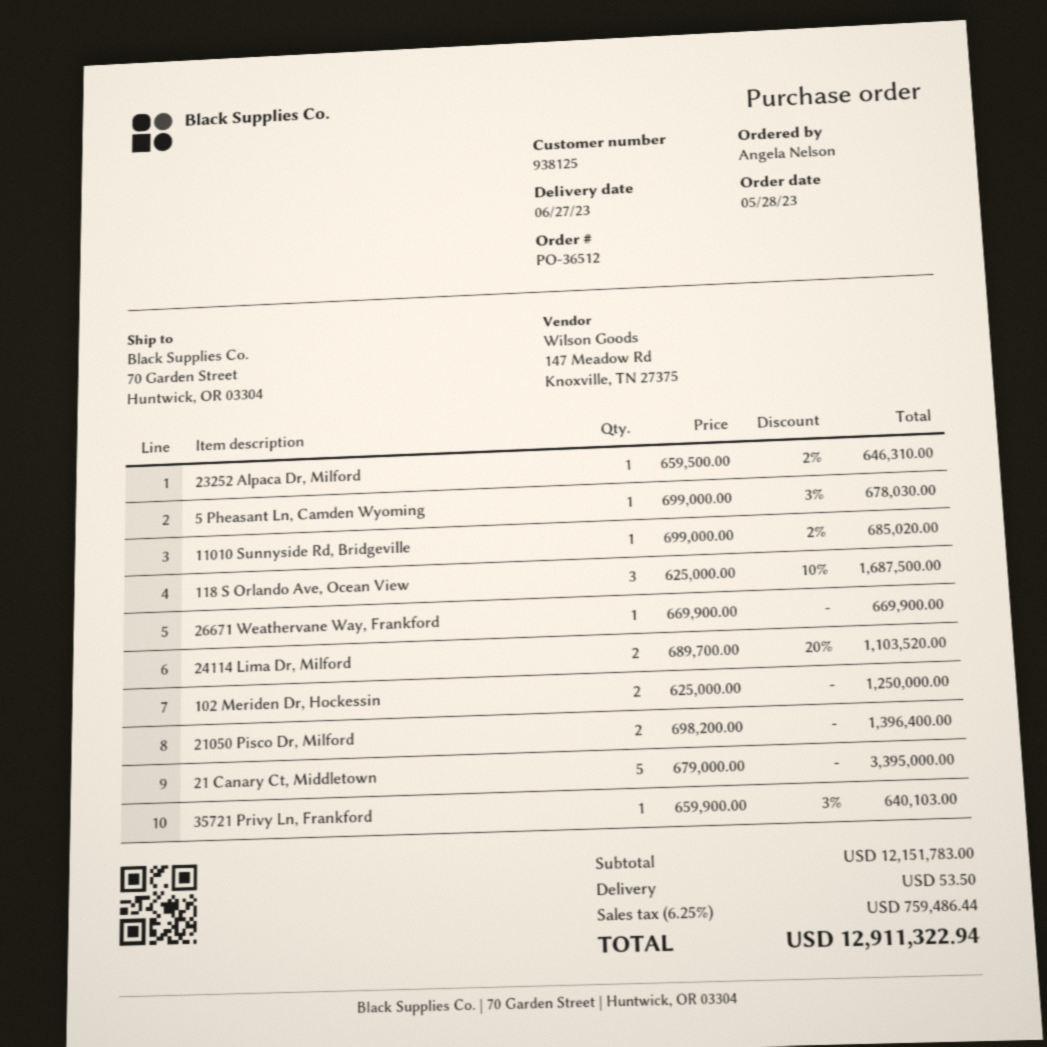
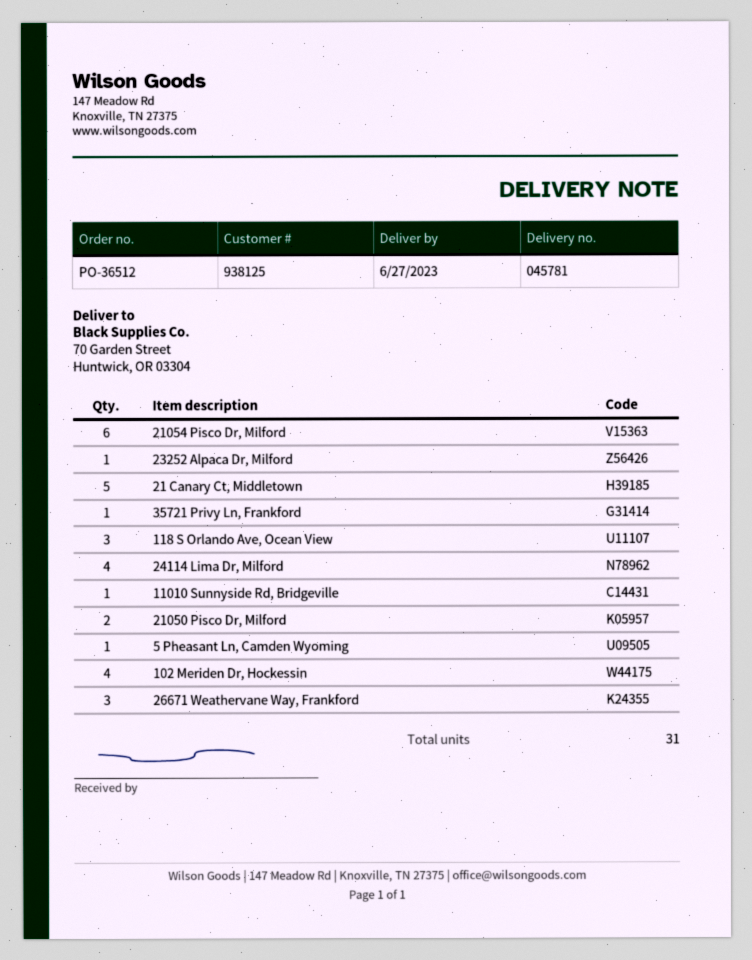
26671 Weathervane Way, Frankford: 1 -> 3
24114 Lima Dr, Milford: 2 -> 4
102 Meriden Dr, Hockessin: 2 -> 4
21054 Pisco Dr, Milford: none -> 6

